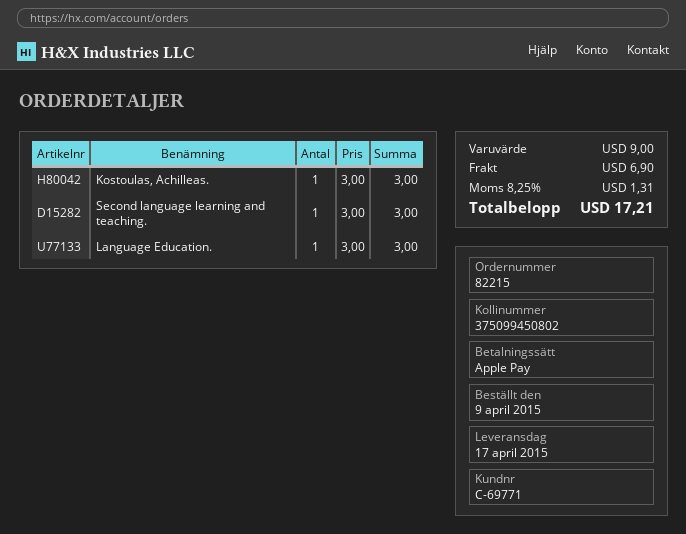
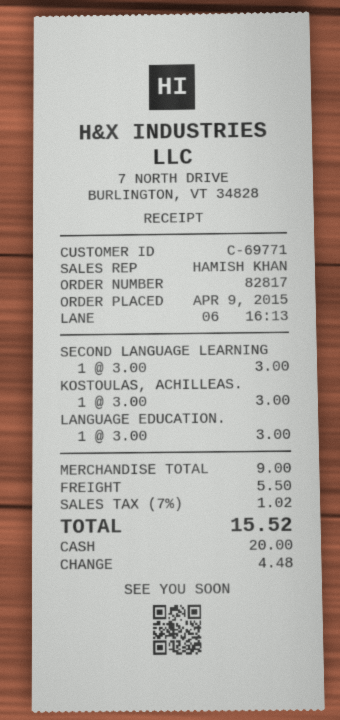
order number: 82215 -> 82817
payment method: Apple Pay -> cash
shipping: 6.90 -> 5.50
tax: 8.25% = 1.31 -> 7% = 1.02
total: 17.21 -> 15.52

